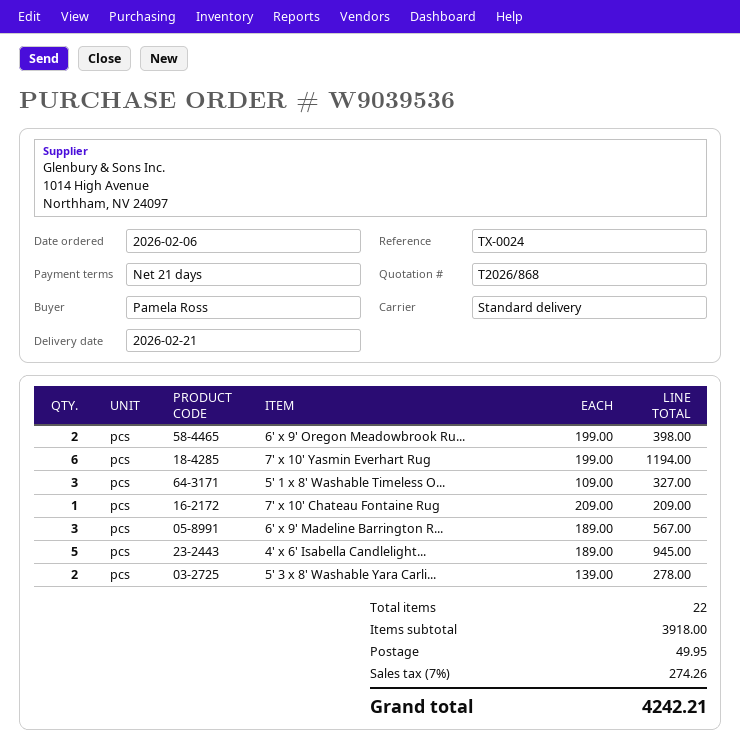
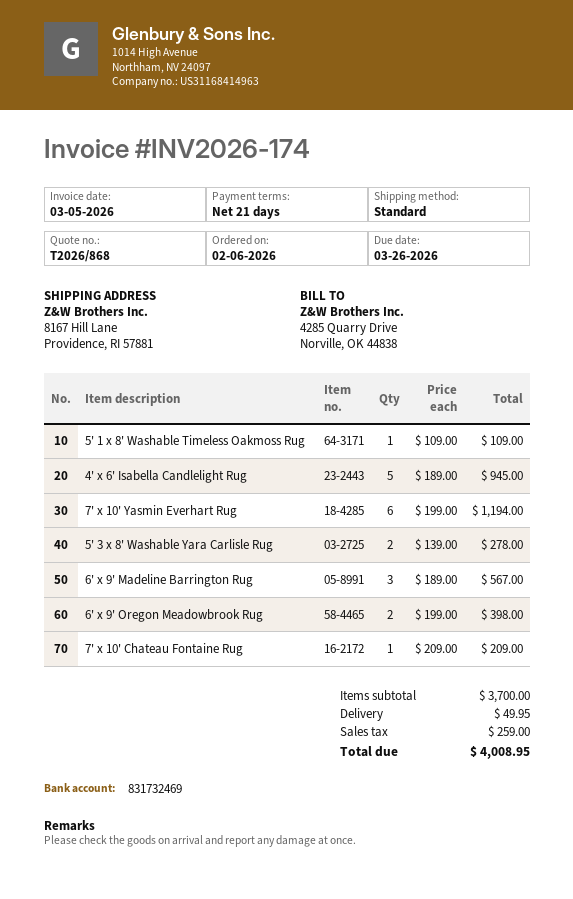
5' 1 x 8' Washable Timeless O...: 3 x 109.00 = 327.00 -> 1 x 109.00 = 109.00
subtotal: 3918.00 -> 3700.00
tax: 274.26 -> 259.00
total: 4242.21 -> 4008.95

